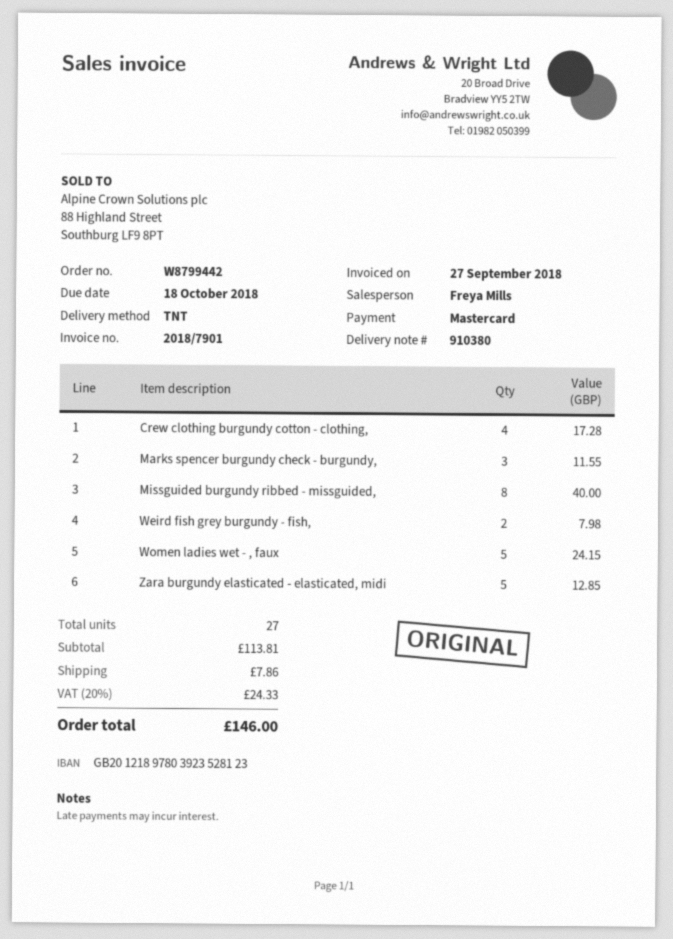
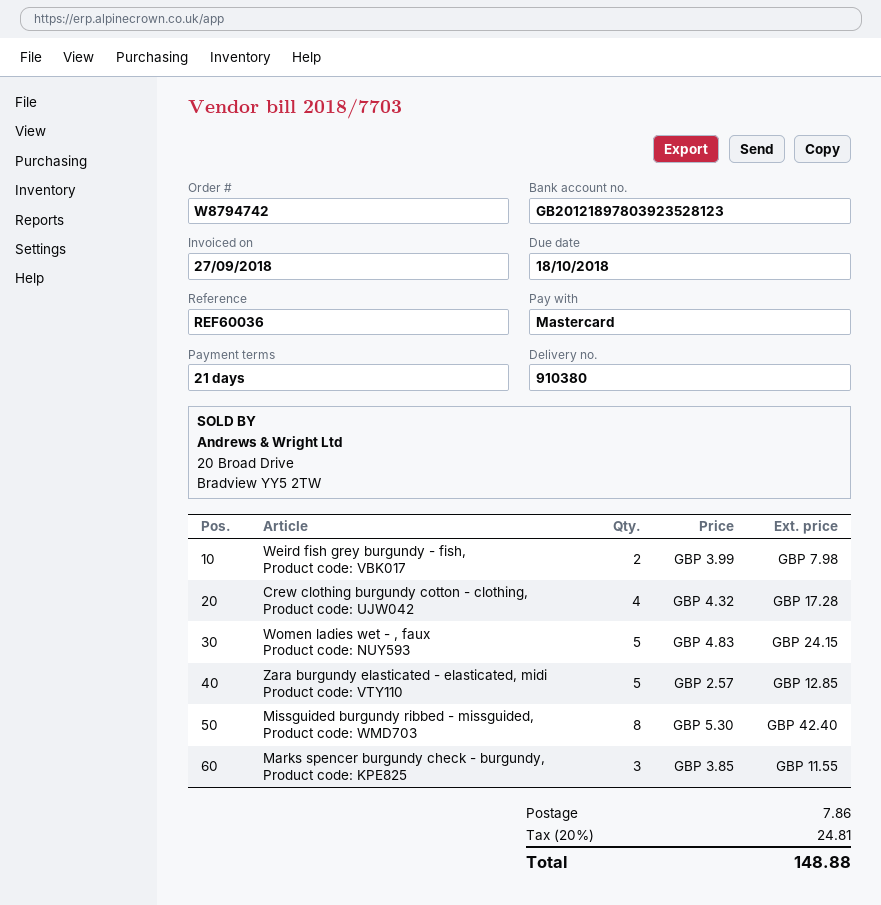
order number: W8799442 -> W8794742
invoice number: 2018/7901 -> 2018/7703
Missguided burgundy ribbed - missguided,: 8 for 40.00 -> 8 for 42.40
tax: 20% = 24.33 -> 20% = 24.81
total: 146.00 -> 148.88

